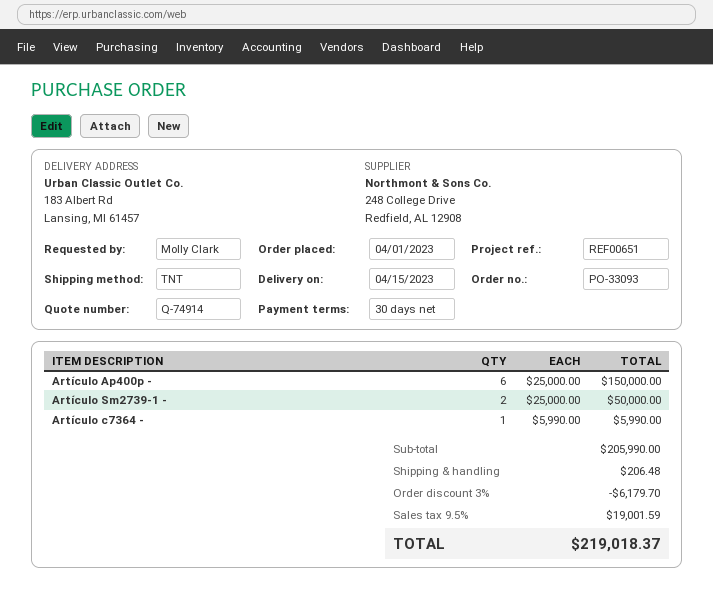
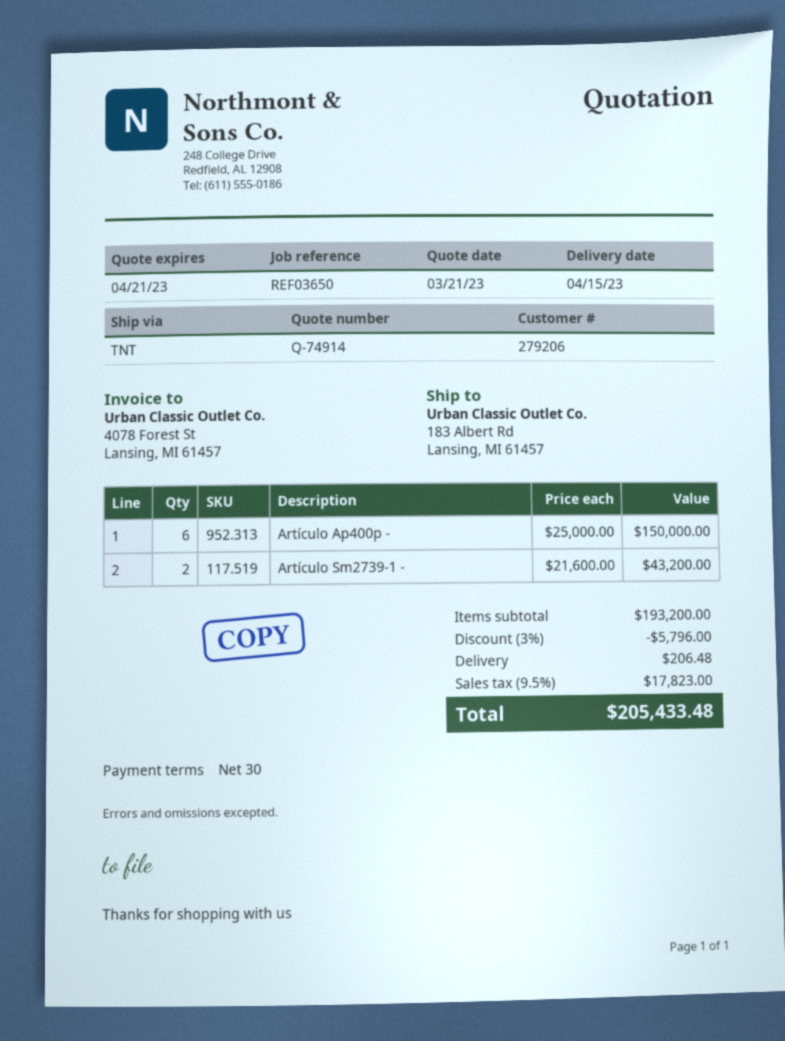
reference: REF00651 -> REF03650
Artículo Sm2739-1 -: 2 x 25000.00 = 50000.00 -> 2 x 21600.00 = 43200.00
Artículo c7364 -: 1 x 5990.00 = 5990.00 -> none
subtotal: 205990.00 -> 193200.00
discount: 3% = 6179.70 -> 3% = 5796.00
tax: 9.5% = 19001.59 -> 9.5% = 17823.00
total: 219018.37 -> 205433.48

